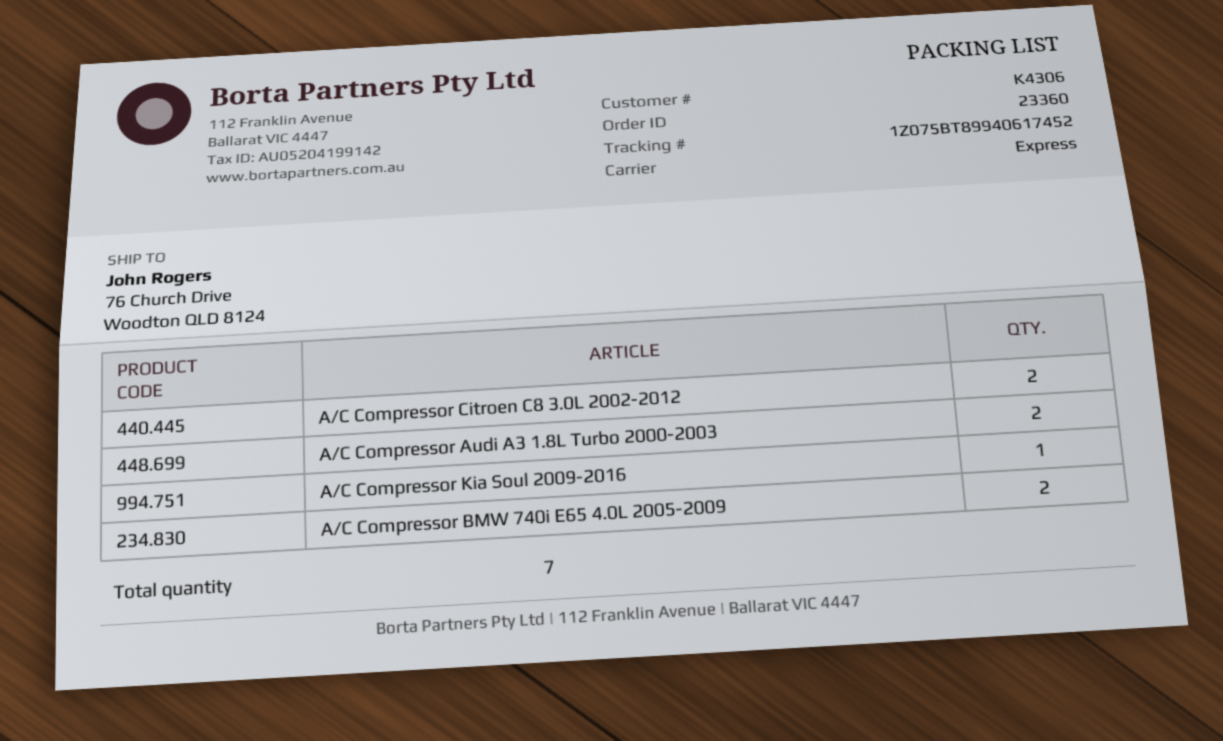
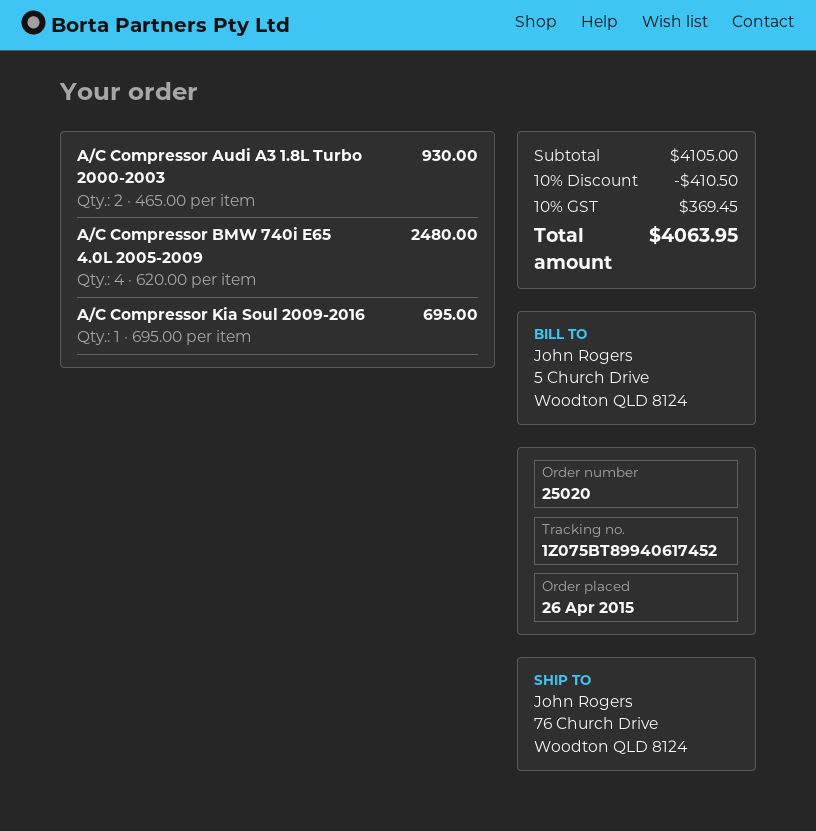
order number: 23360 -> 25020
A/C Compressor Citroen C8 3.0L 2002-2012: 2 -> none
A/C Compressor BMW 740i E65 4.0L 2005-2009: 2 -> 4

